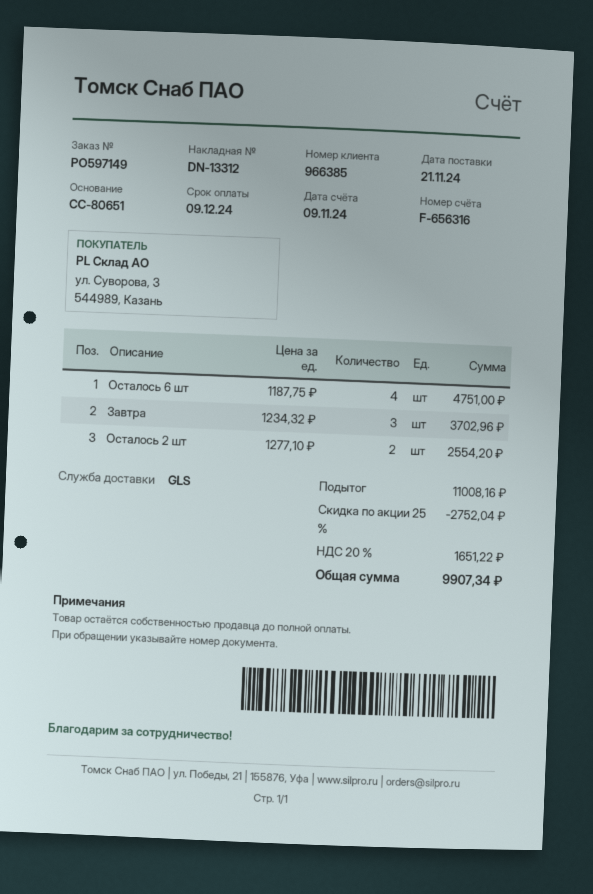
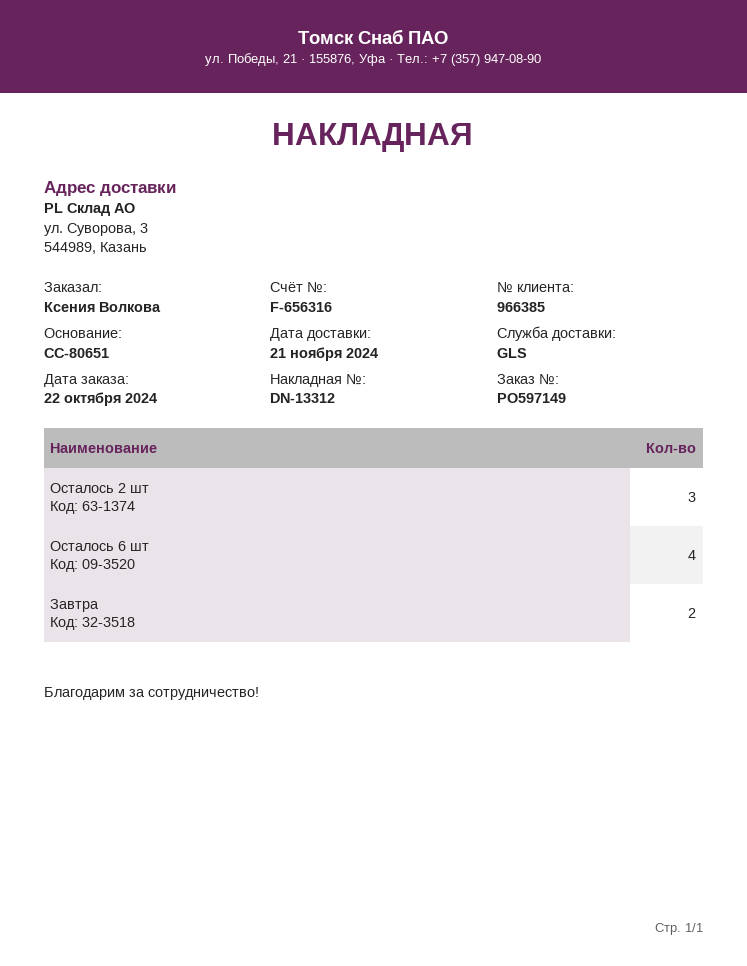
Завтра: 3 -> 2
Осталось 2 шт: 2 -> 3

